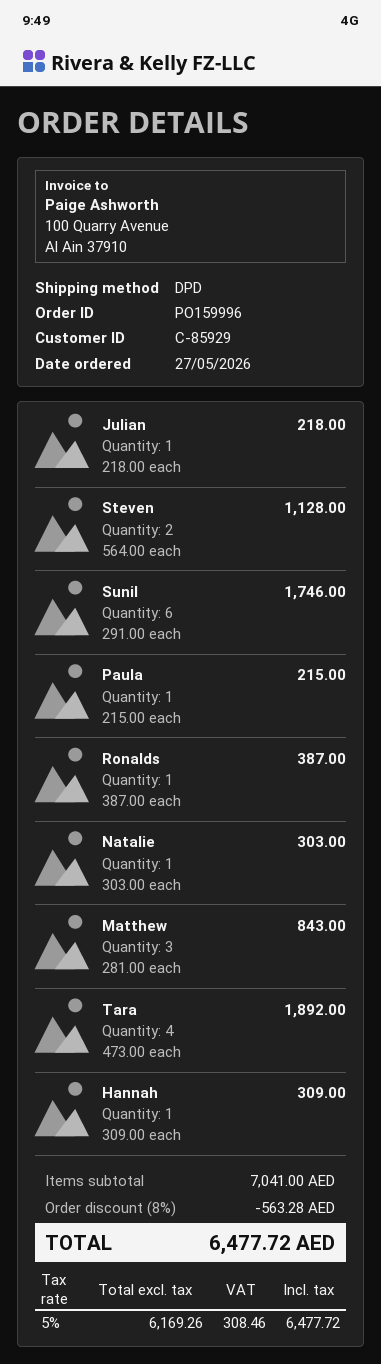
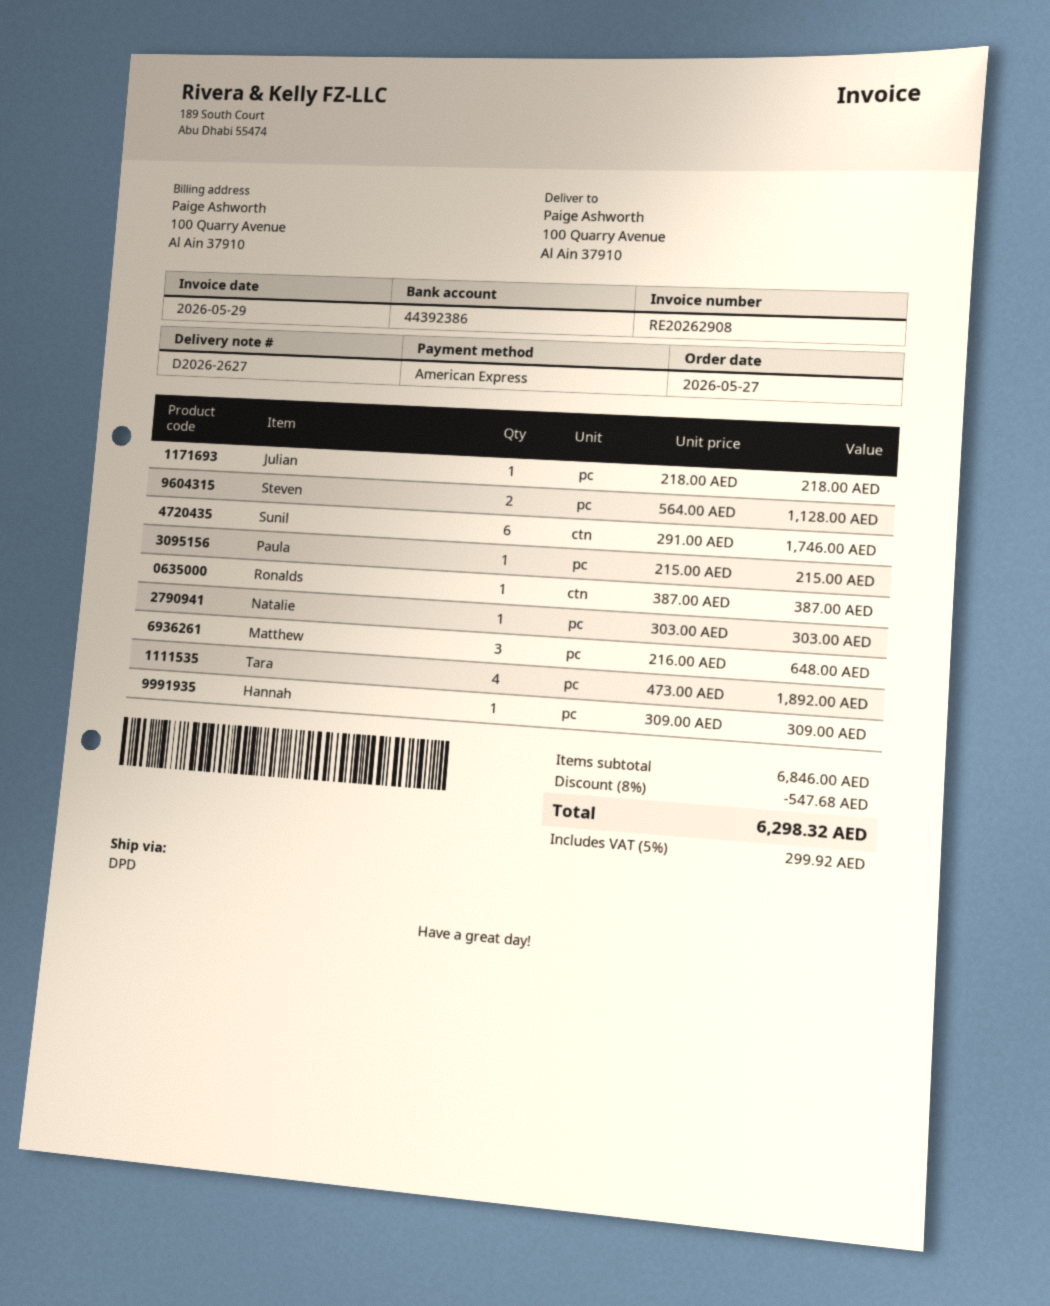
Matthew: 3 x 281.00 = 843.00 -> 3 x 216.00 = 648.00
subtotal: 7041.00 -> 6846.00
discount: 8% = 563.28 -> 8% = 547.68
tax: 5% = 308.46 -> 5% = 299.92
total: 6477.72 -> 6298.32

